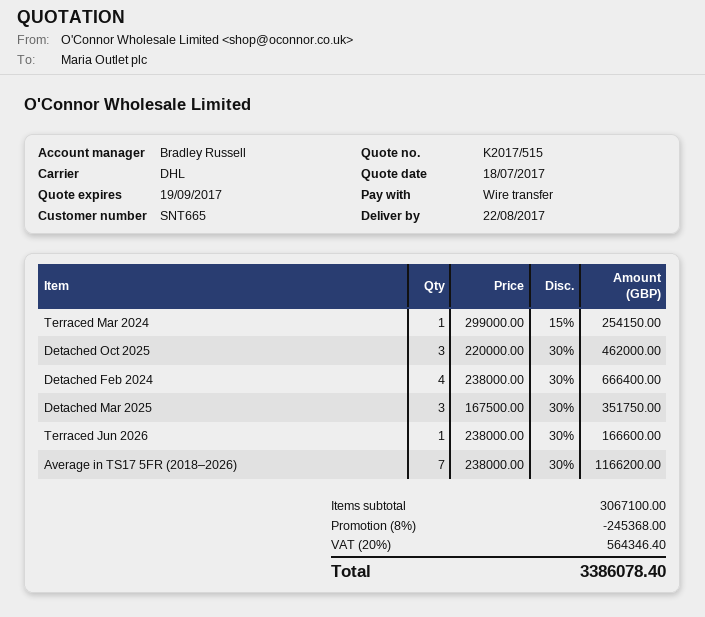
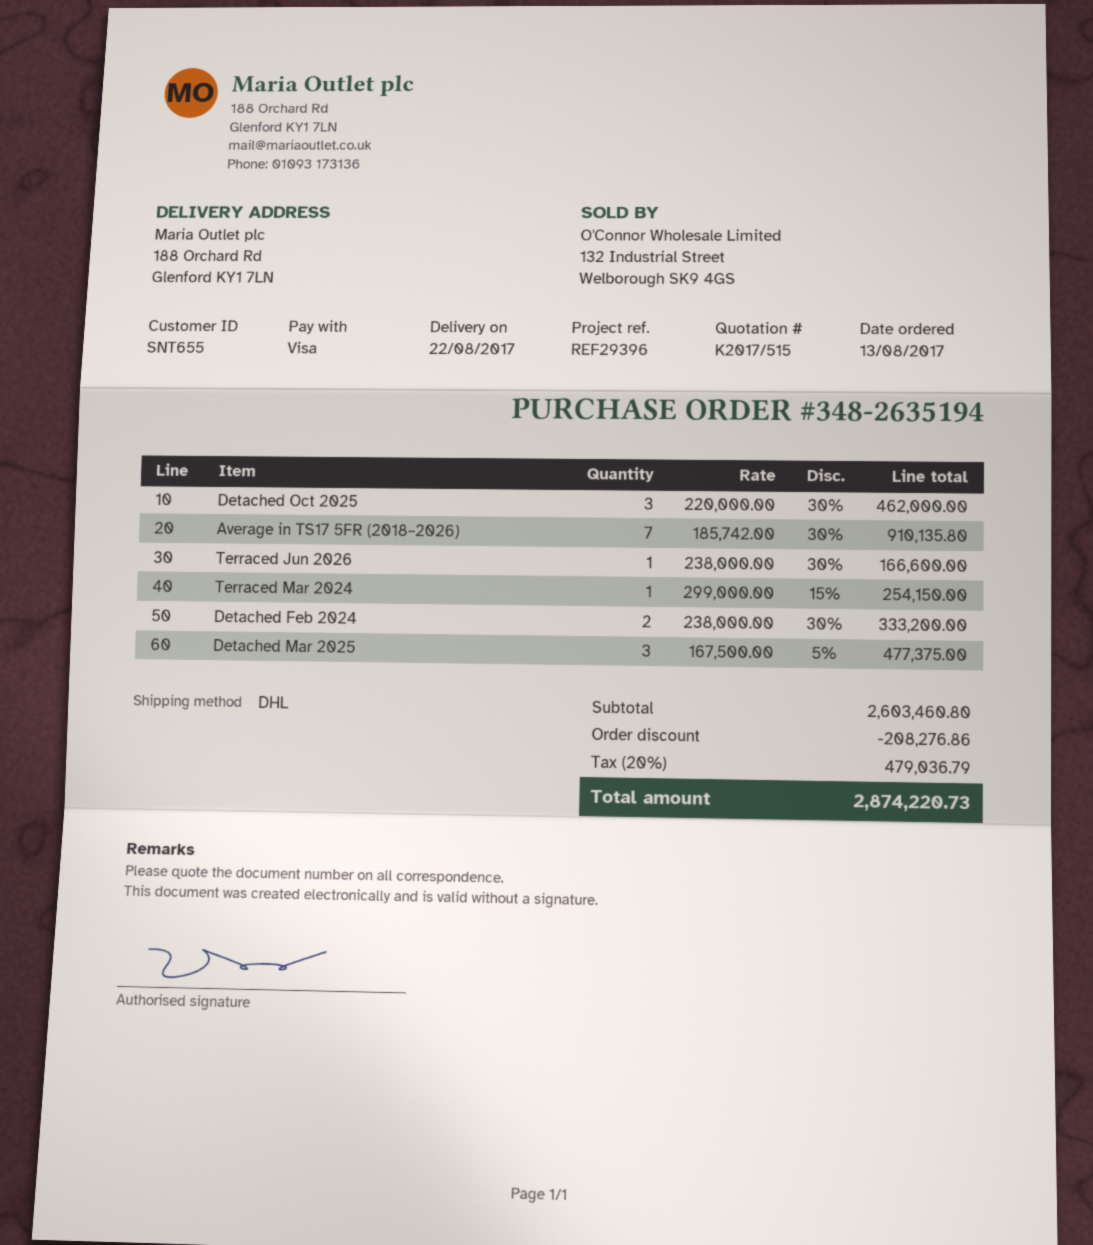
customer number: SNT665 -> SNT655
payment method: bank transfer -> Visa
Detached Feb 2024: 4 x 238000.00 - 30% = 666400.00 -> 2 x 238000.00 - 30% = 333200.00
Detached Mar 2025: 3 x 167500.00 - 30% = 351750.00 -> 3 x 167500.00 - 5% = 477375.00
Average in TS17 5FR (2018–2026): 7 x 238000.00 - 30% = 1166200.00 -> 7 x 185742.00 - 30% = 910135.80
subtotal: 3067100.00 -> 2603460.80
discount: 245368.00 -> 208276.86
tax: 20% = 564346.40 -> 20% = 479036.79
total: 3386078.40 -> 2874220.73

